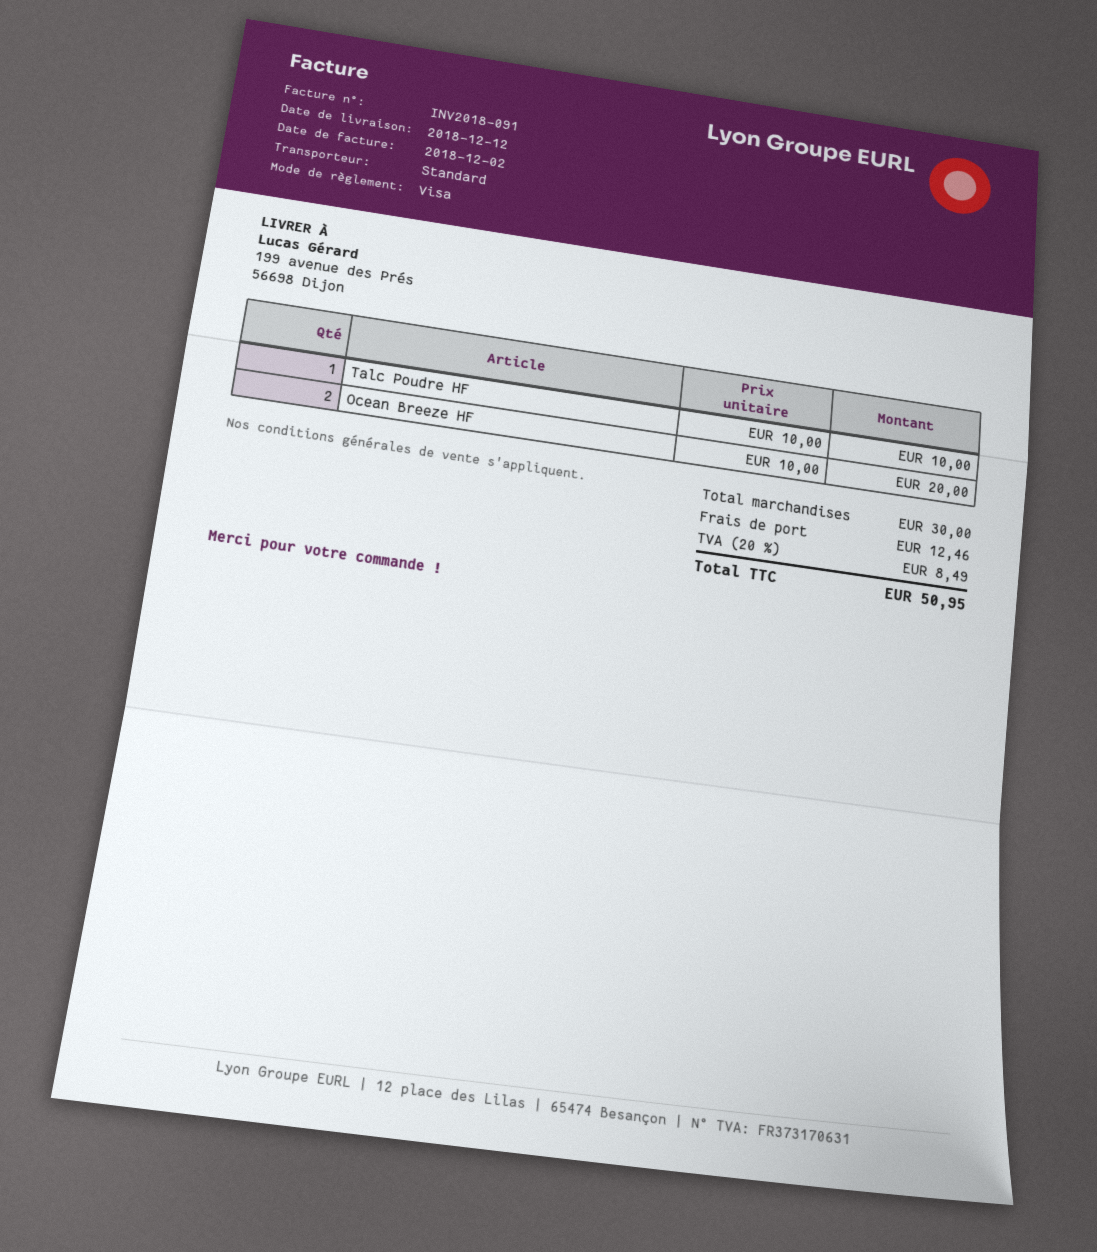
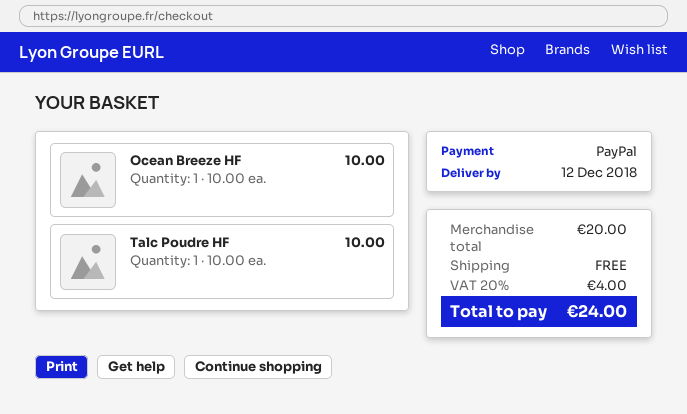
payment method: Visa -> PayPal
Ocean Breeze HF: 2 x 10.00 = 20.00 -> 1 x 10.00 = 10.00
subtotal: 30.00 -> 20.00
shipping: 12.46 -> 0.00
tax: 20% = 8.49 -> 20% = 4.00
total: 50.95 -> 24.00

